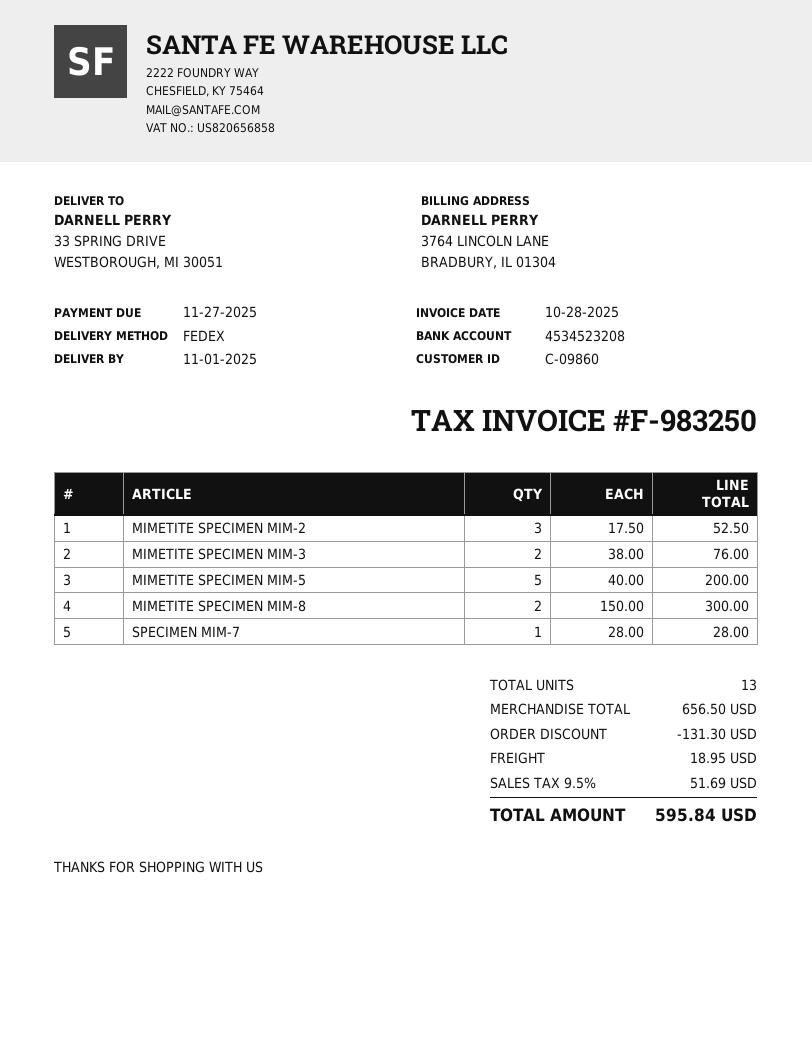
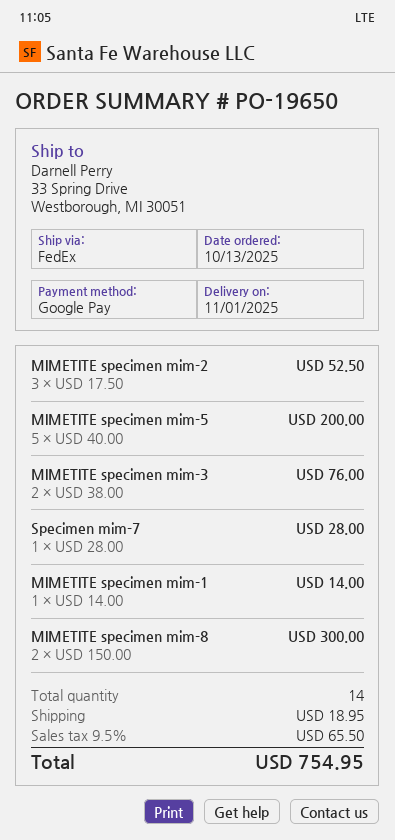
MIMETITE specimen mim-1: none -> 1 x 14.00 = 14.00
total quantity: 13 -> 14
discount: 131.30 -> none
tax: 9.5% = 51.69 -> 9.5% = 65.50
total: 595.84 -> 754.95

